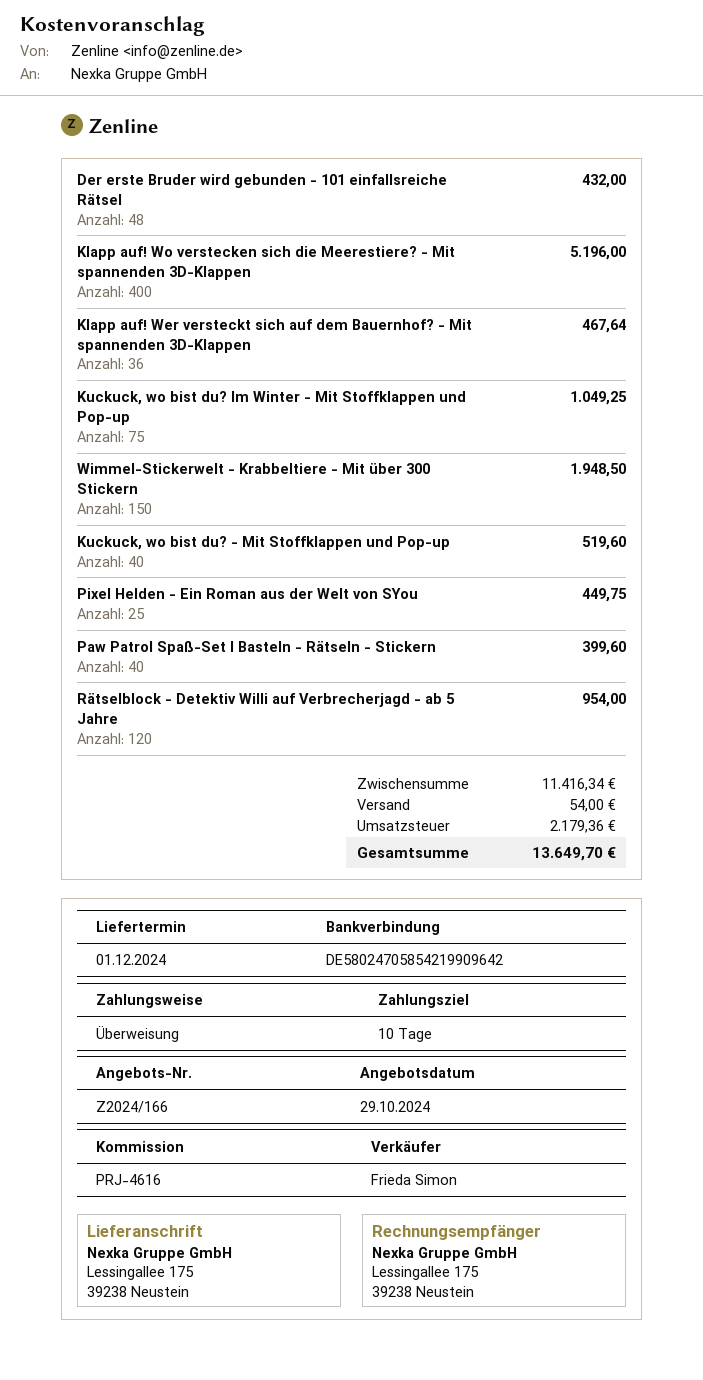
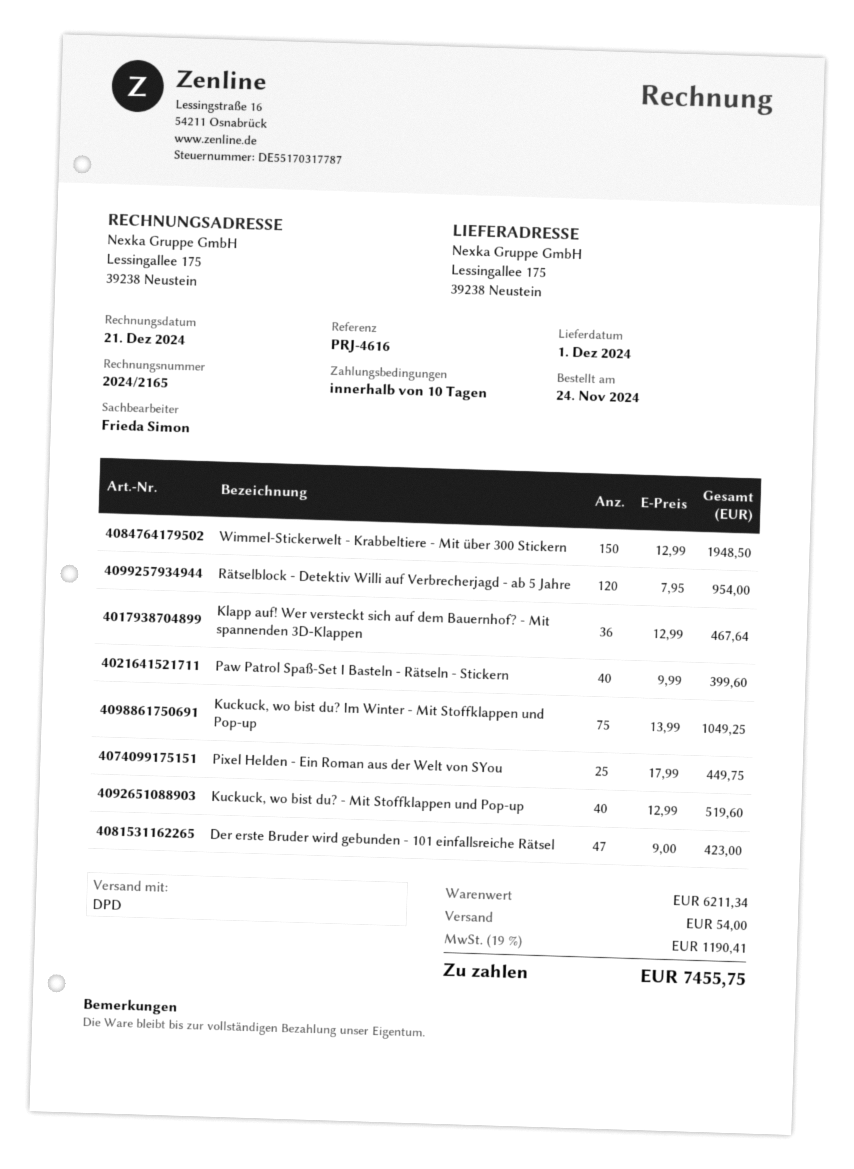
Der erste Bruder wird gebunden - 101 einfallsreiche Rätsel: 48 for 432.00 -> 47 for 423.00
Klapp auf! Wo verstecken sich die Meerestiere? - Mit spannenden 3D-Klappen: 400 for 5196.00 -> none
subtotal: 11416.34 -> 6211.34
tax: 2179.36 -> 1190.41
total: 13649.70 -> 7455.75

